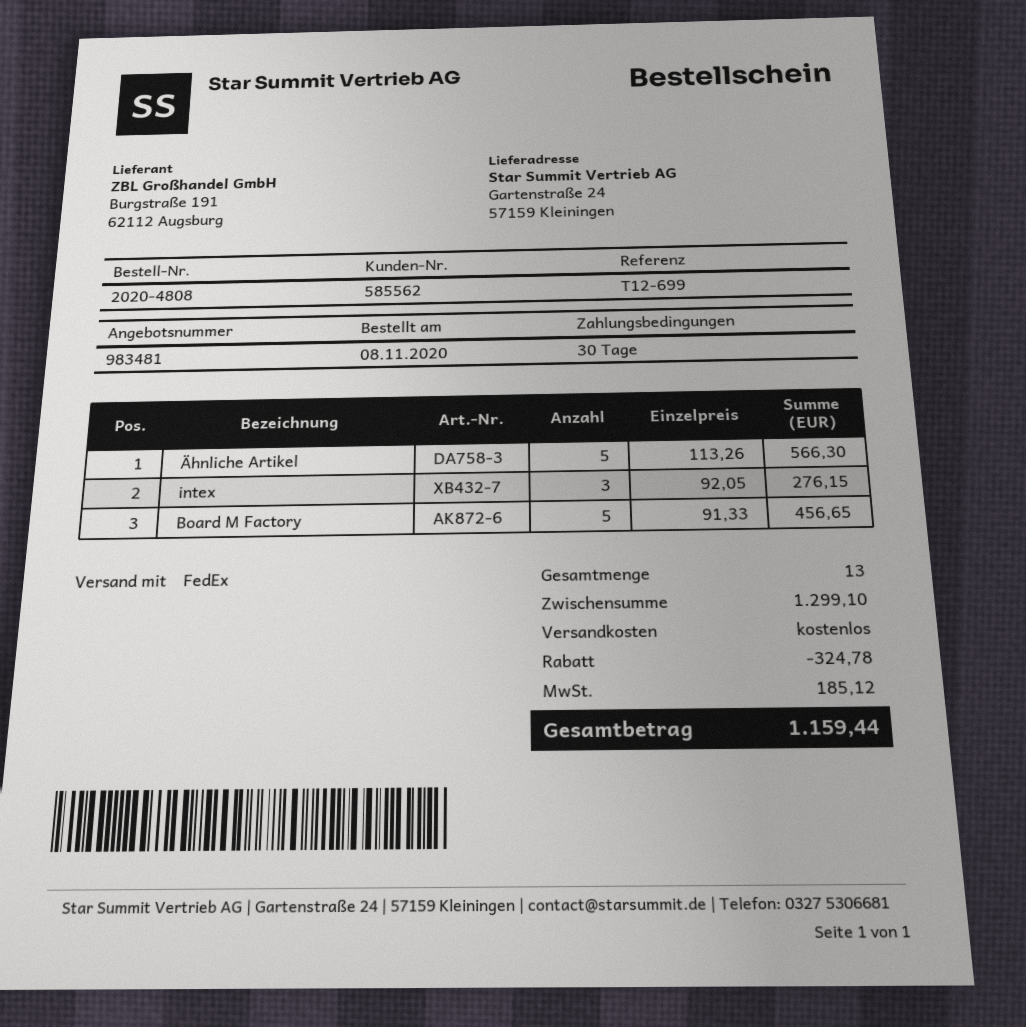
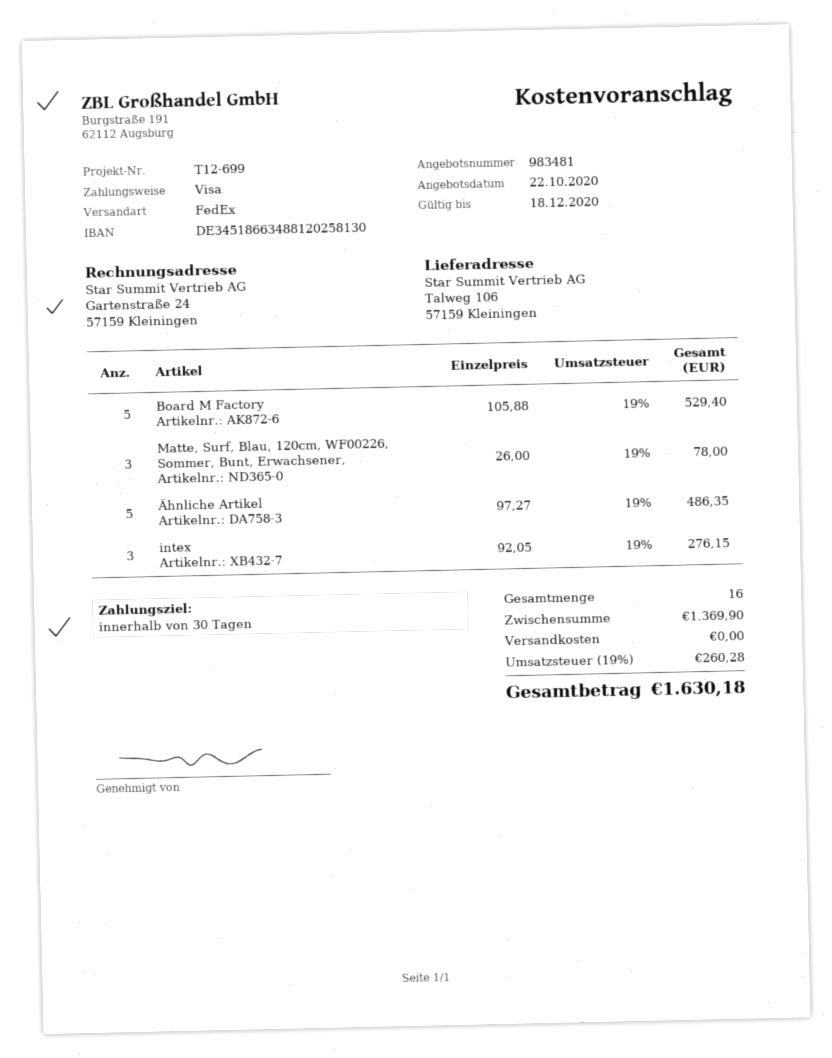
ship to: Gartenstraße 24, 57159 Kleiningen -> Talweg 106, 57159 Kleiningen
Ähnliche Artikel: 5 x 113.26 = 566.30 -> 5 x 97.27 = 486.35
Board M Factory: 5 x 91.33 = 456.65 -> 5 x 105.88 = 529.40
Matte, Surf, Blau, 120cm, WF00226, Sommer, Bunt, Erwachsener,: none -> 3 x 26.00 = 78.00
total quantity: 13 -> 16
subtotal: 1299.10 -> 1369.90
discount: 324.78 -> none
tax: 185.12 -> 260.28
total: 1159.44 -> 1630.18

